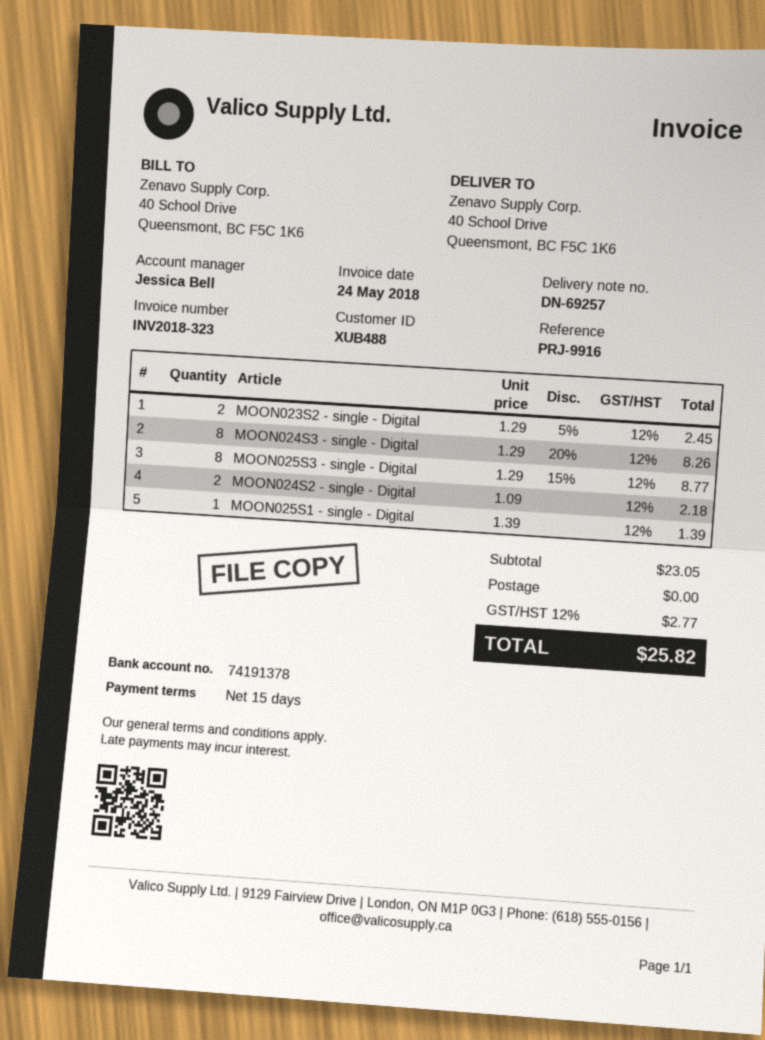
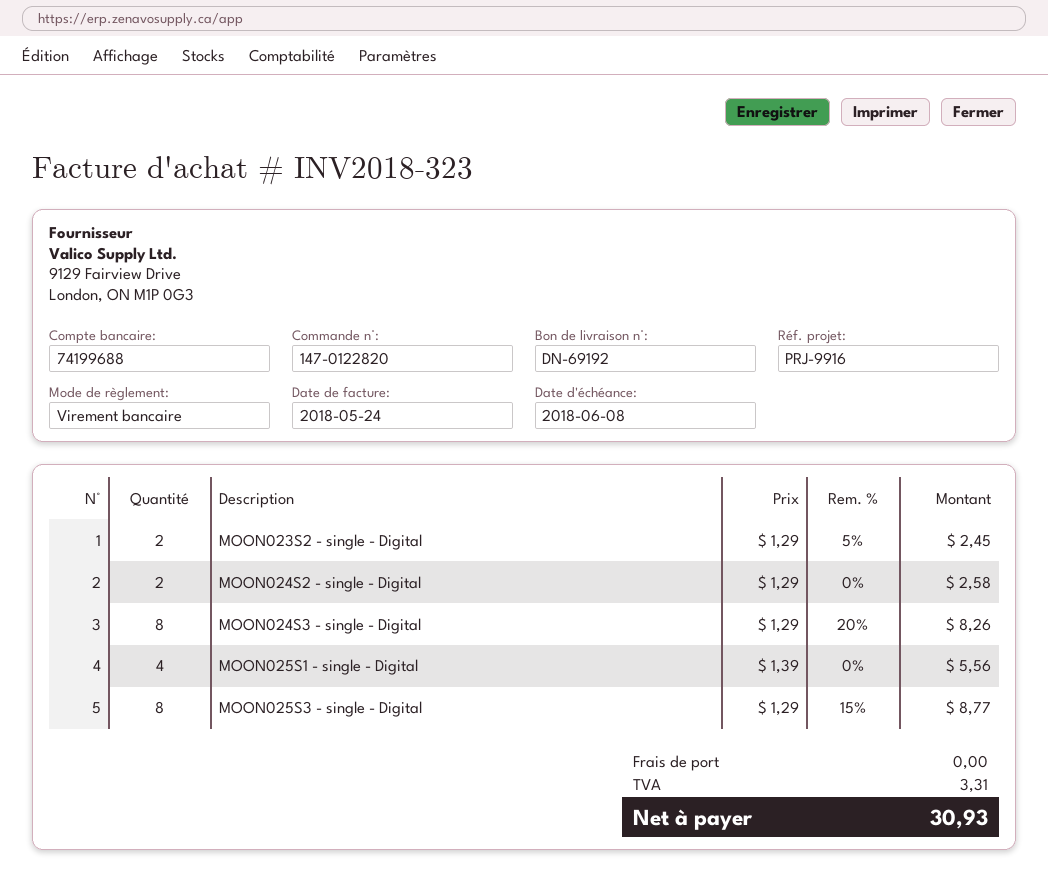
delivery note number: DN-69257 -> DN-69192
bank account: 74191378 -> 74199688
MOON024S2 - single - Digital: 2 x 1.09 = 2.18 -> 2 x 1.29 = 2.58
MOON025S1 - single - Digital: 1 x 1.39 = 1.39 -> 4 x 1.39 = 5.56
tax: 2.77 -> 3.31
total: 25.82 -> 30.93

